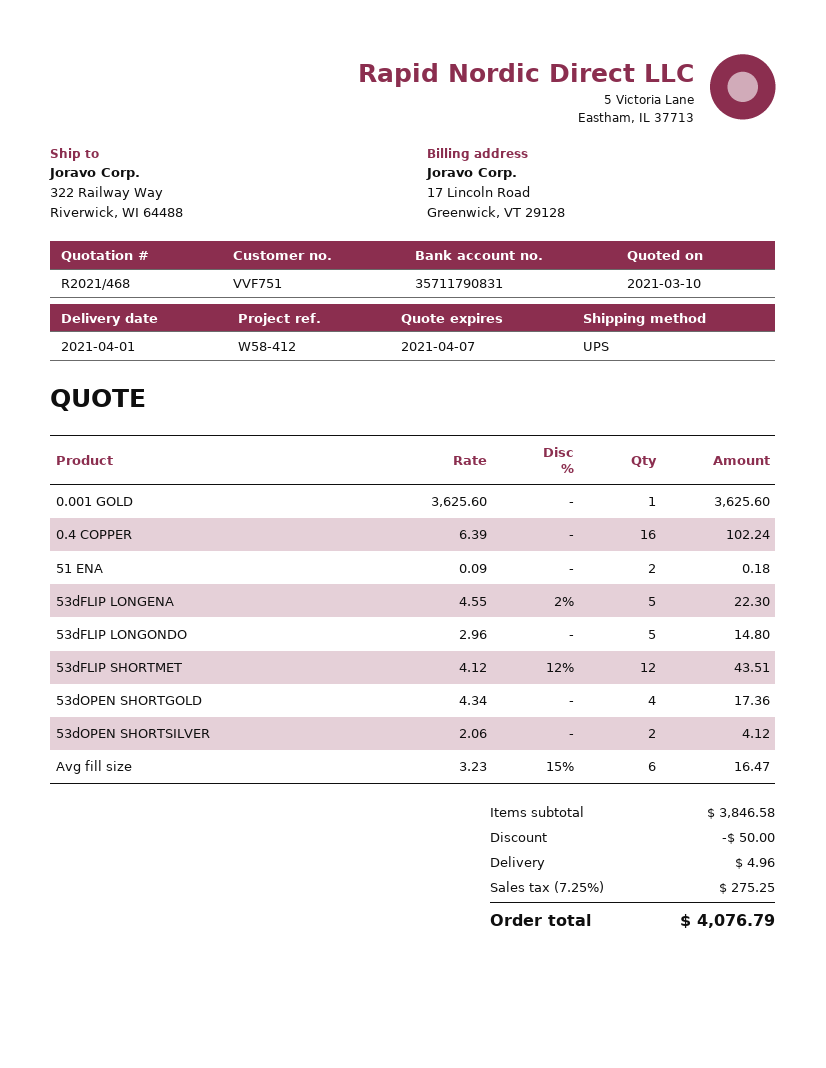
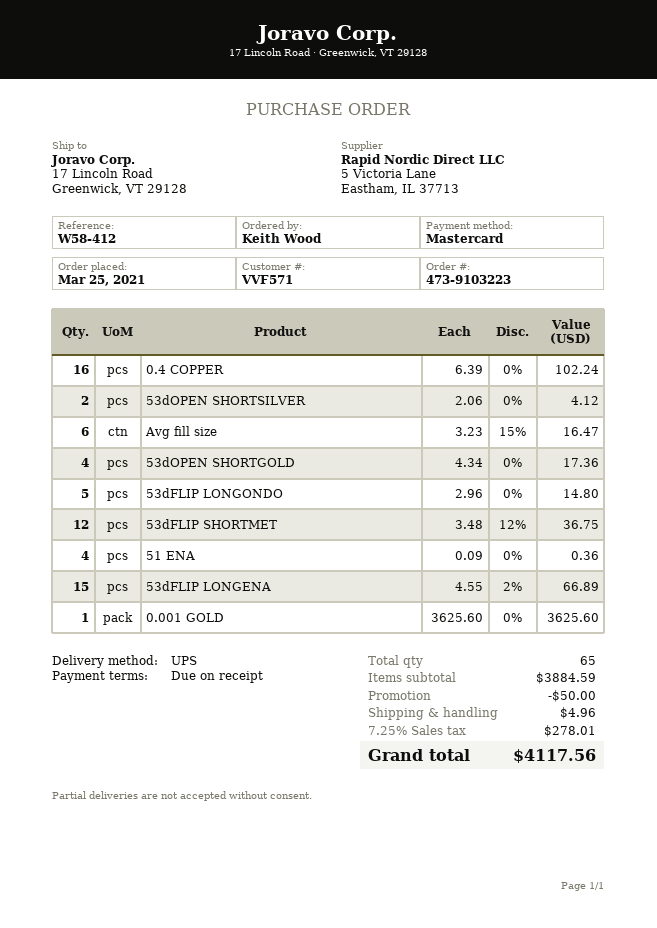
customer number: VVF751 -> VVF571
ship to: 322 Railway Way, Riverwick, WI 64488 -> 17 Lincoln Road, Greenwick, VT 29128
51 ENA: 2 x 0.09 = 0.18 -> 4 x 0.09 = 0.36
53dFLIP LONGENA: 5 x 4.55 - 2% = 22.30 -> 15 x 4.55 - 2% = 66.89
53dFLIP SHORTMET: 12 x 4.12 - 12% = 43.51 -> 12 x 3.48 - 12% = 36.75
subtotal: 3846.58 -> 3884.59
tax: 7.25% = 275.25 -> 7.25% = 278.01
total: 4076.79 -> 4117.56

